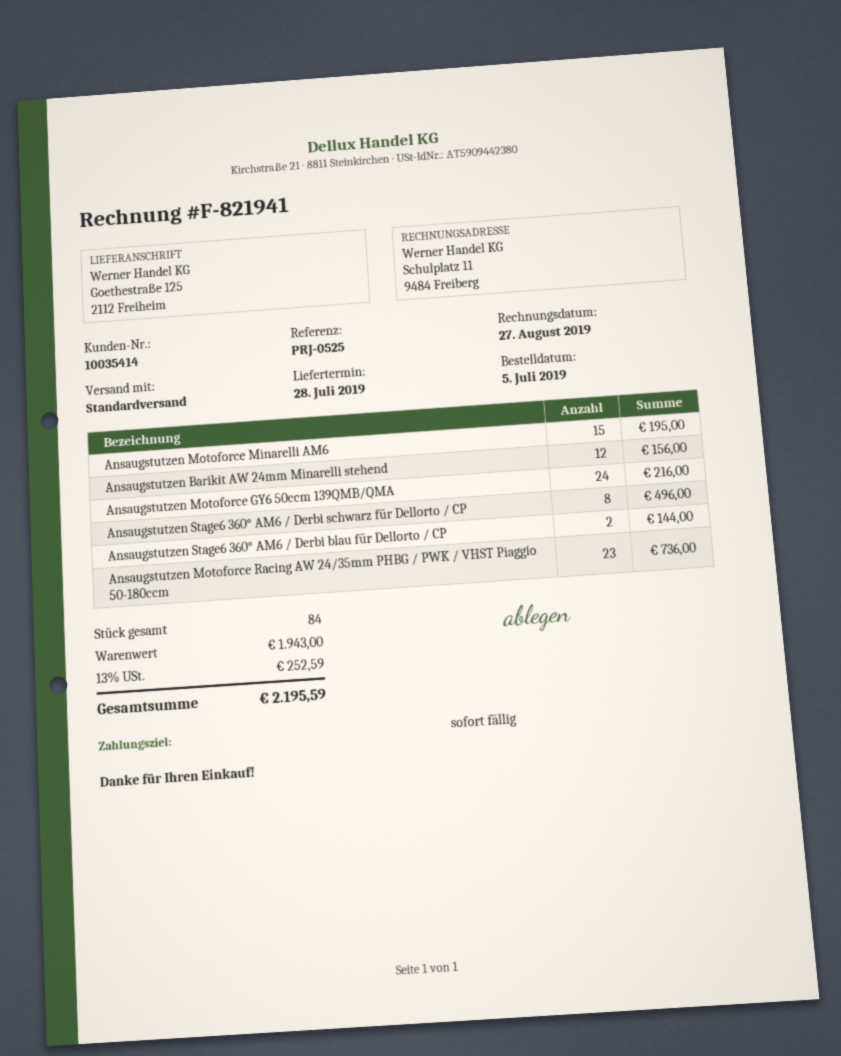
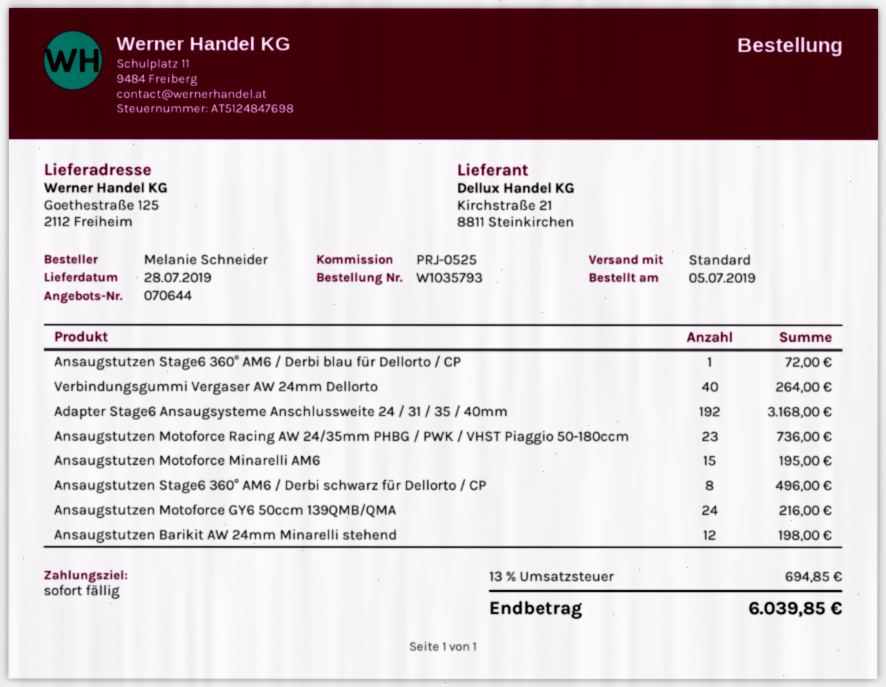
Ansaugstutzen Barikit AW 24mm Minarelli stehend: 12 for 156.00 -> 12 for 198.00
Ansaugstutzen Stage6 360° AM6 / Derbi blau für Dellorto / CP: 2 for 144.00 -> 1 for 72.00
Verbindungsgummi Vergaser AW 24mm Dellorto: none -> 40 for 264.00
Adapter Stage6 Ansaugsysteme Anschlussweite 24 / 31 / 35 / 40mm: none -> 192 for 3168.00
tax: 13% = 252.59 -> 13% = 694.85
total: 2195.59 -> 6039.85

